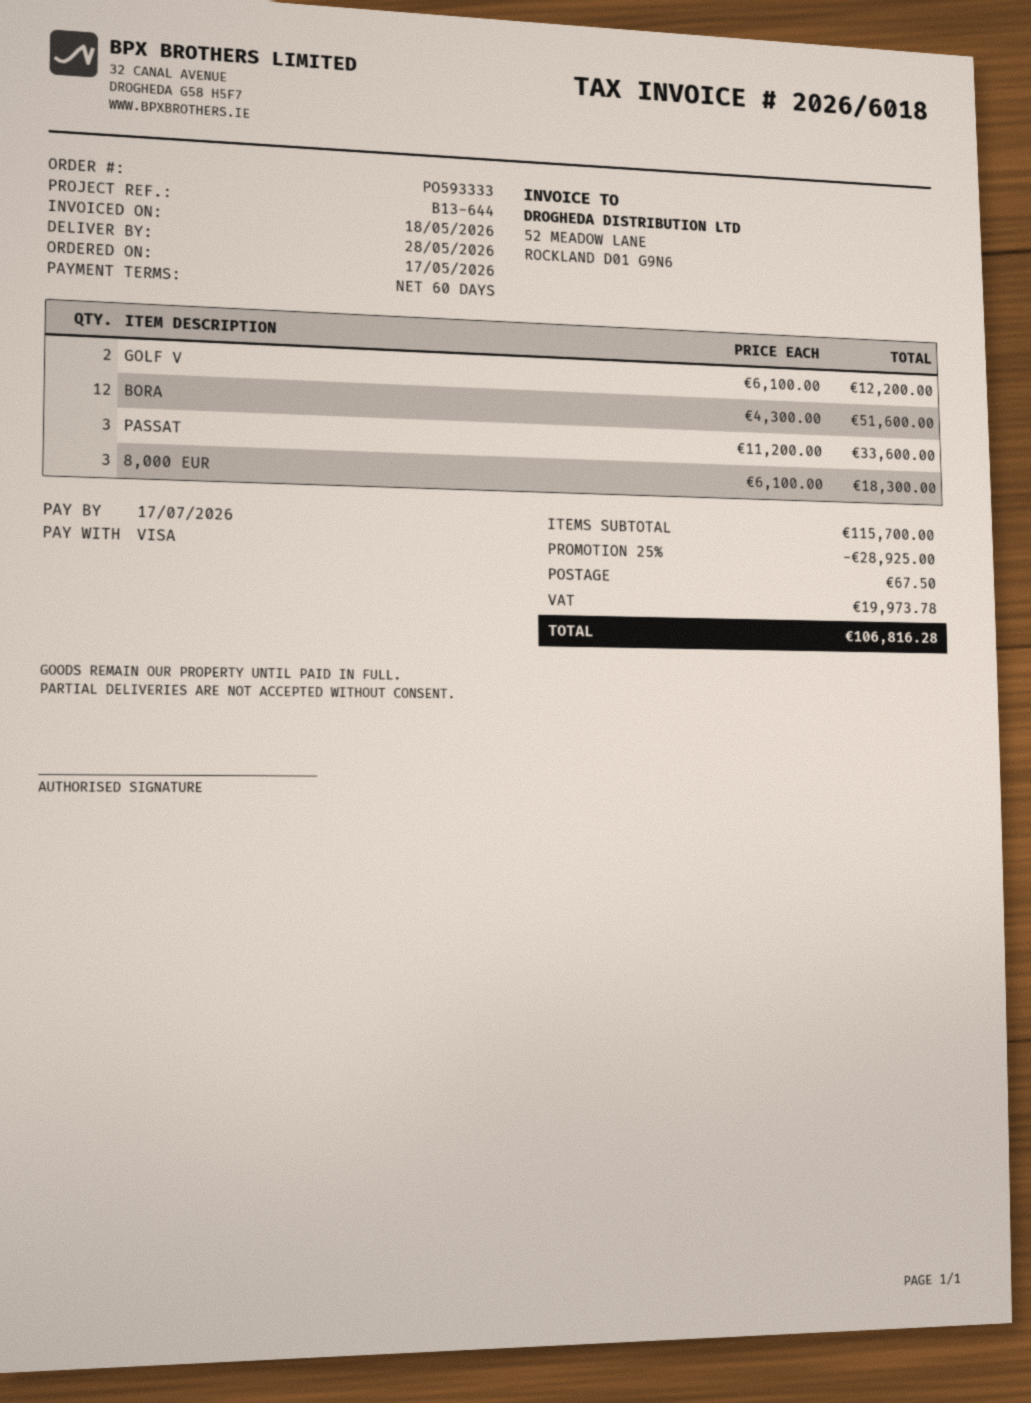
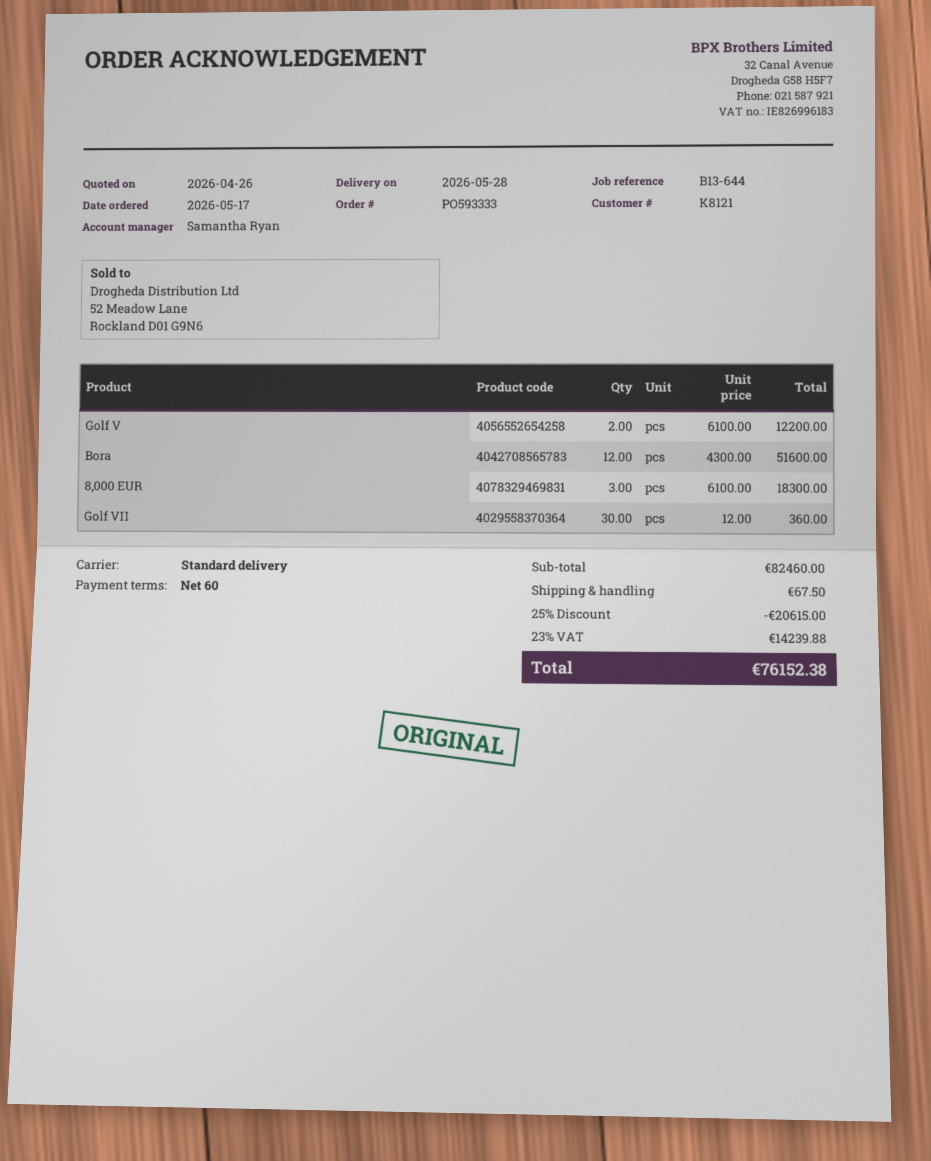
PASSAT: 3 x 11200.00 = 33600.00 -> none
Golf VII: none -> 30 x 12.00 = 360.00
subtotal: 115700.00 -> 82460.00
discount: 25% = 28925.00 -> 25% = 20615.00
tax: 19973.78 -> 14239.88
total: 106816.28 -> 76152.38

